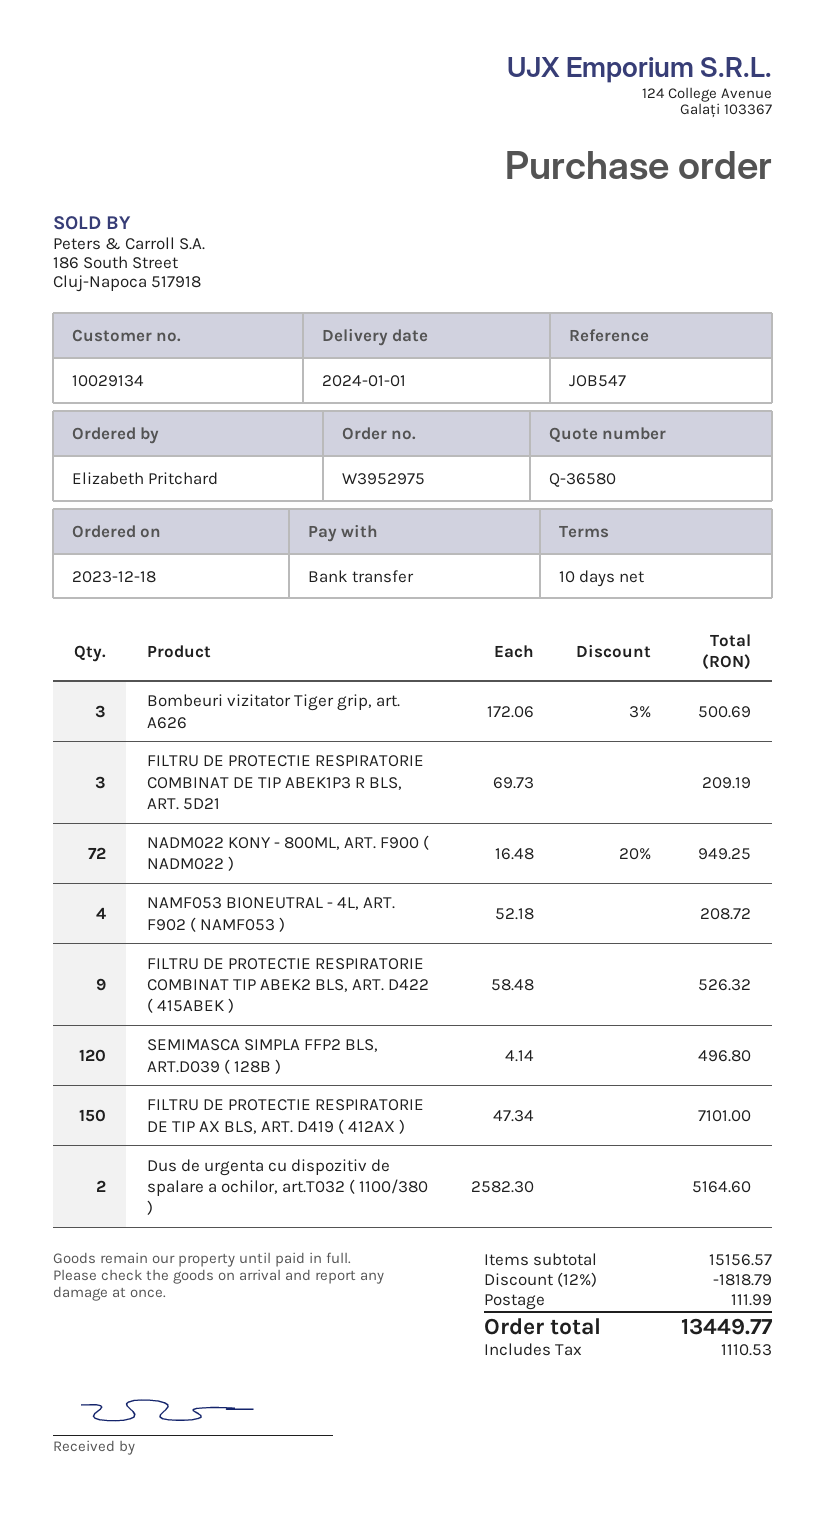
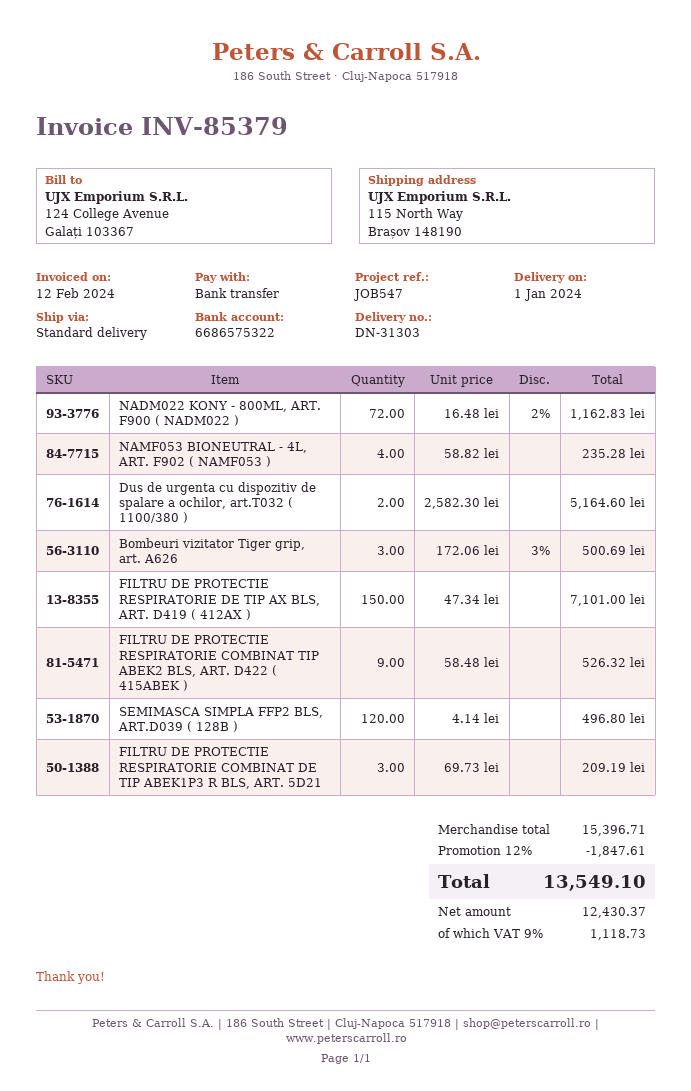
NADM022 KONY - 800ML, ART. F900 ( NADM022 ): 72 x 16.48 - 20% = 949.25 -> 72 x 16.48 - 2% = 1162.83
NAMF053 BIONEUTRAL - 4L, ART. F902 ( NAMF053 ): 4 x 52.18 = 208.72 -> 4 x 58.82 = 235.28
subtotal: 15156.57 -> 15396.71
discount: 12% = 1818.79 -> 12% = 1847.61
shipping: 111.99 -> none
tax: 1110.53 -> 1118.73
total: 13449.77 -> 13549.10

